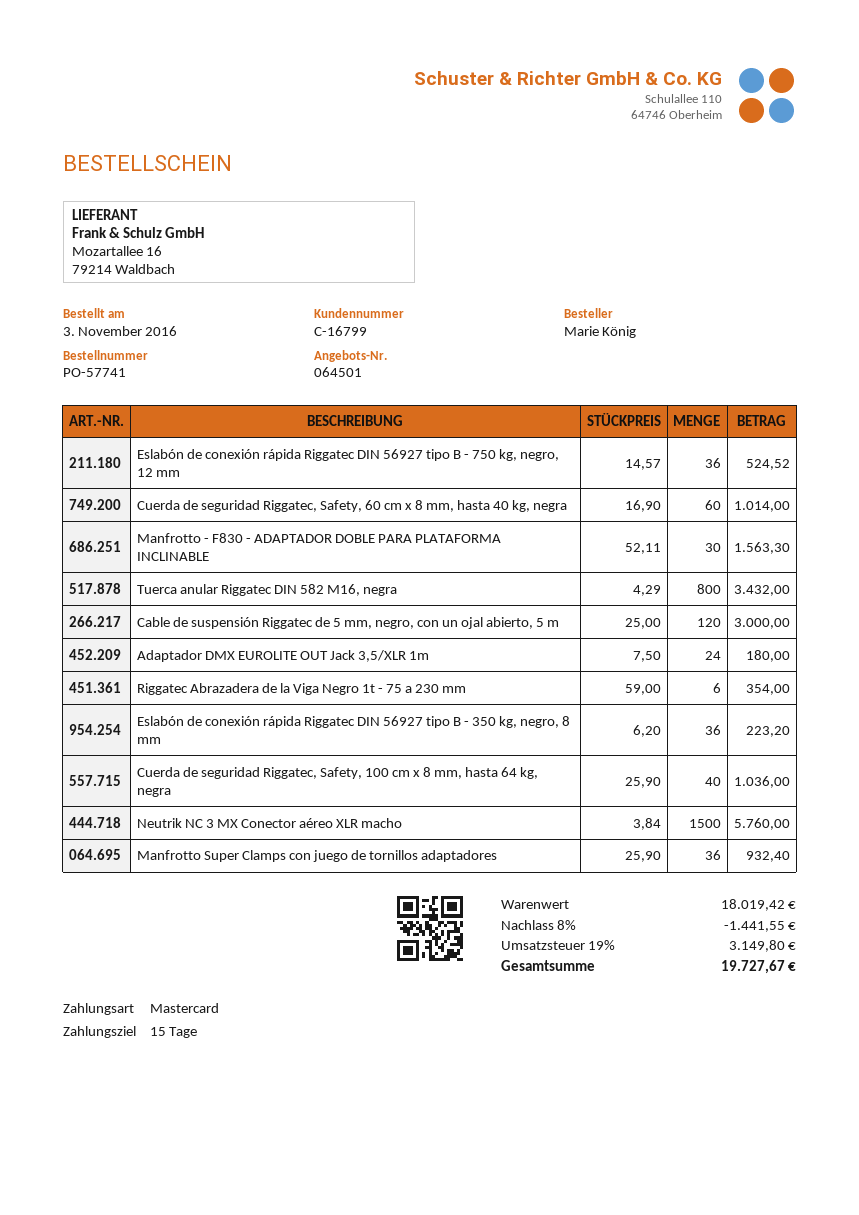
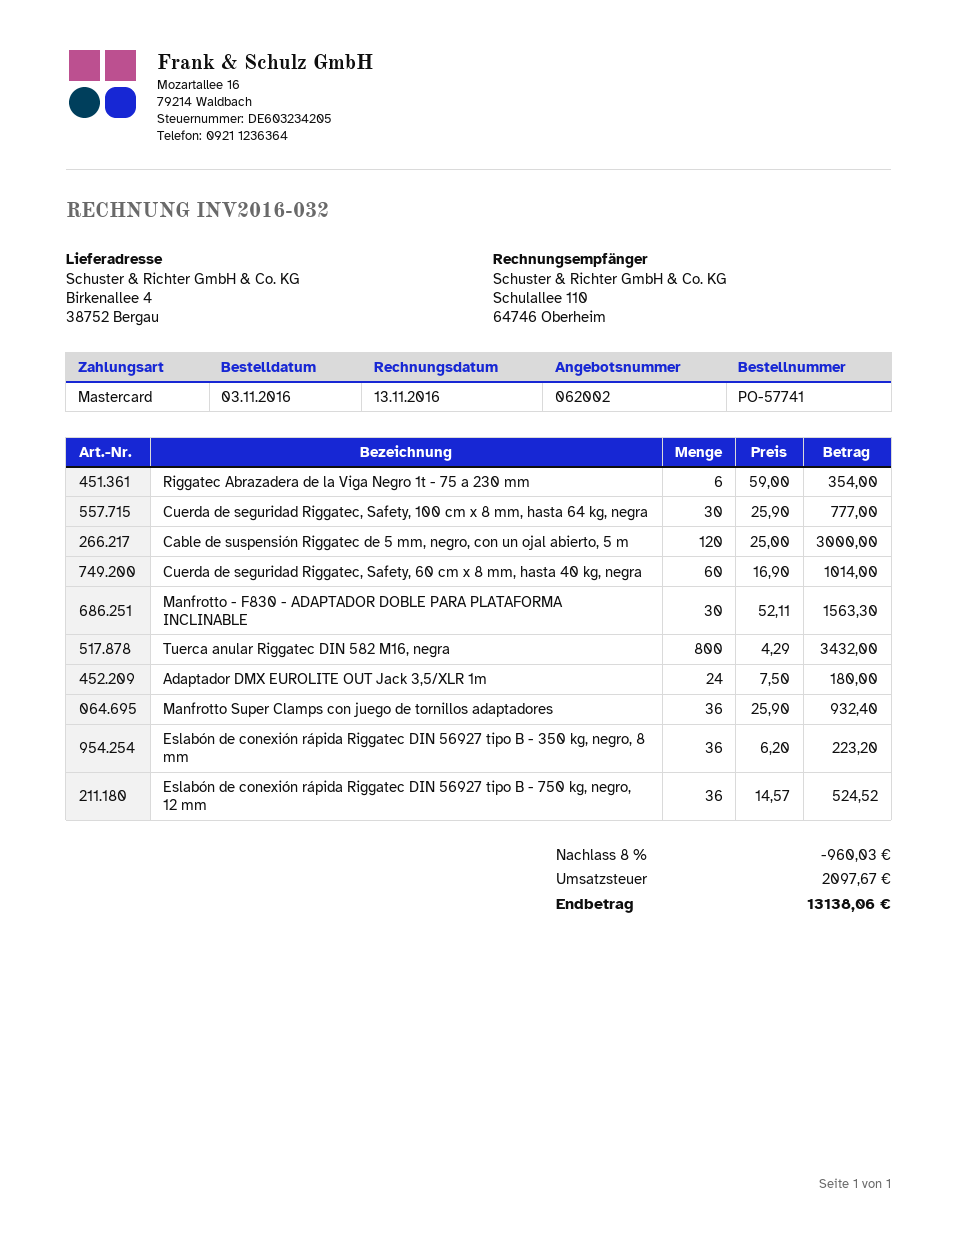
quote number: 064501 -> 062002
Cuerda de seguridad Riggatec, Safety, 100 cm x 8 mm, hasta 64 kg, negra: 40 x 25.90 = 1036.00 -> 30 x 25.90 = 777.00
Neutrik NC 3 MX Conector aéreo XLR macho: 1500 x 3.84 = 5760.00 -> none
discount: 8% = 1441.55 -> 8% = 960.03
tax: 3149.80 -> 2097.67
total: 19727.67 -> 13138.06

